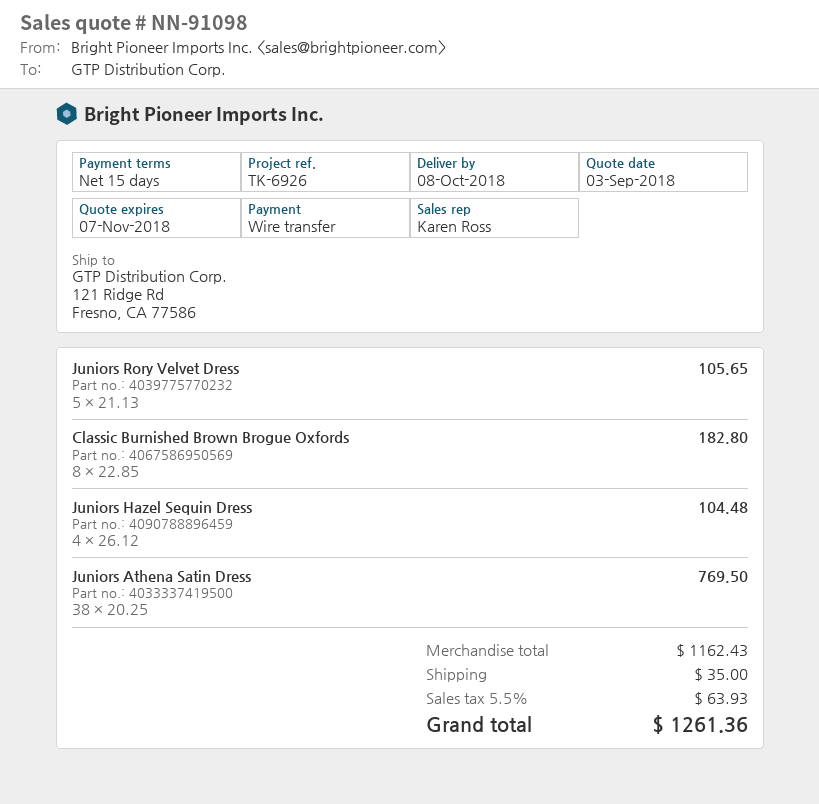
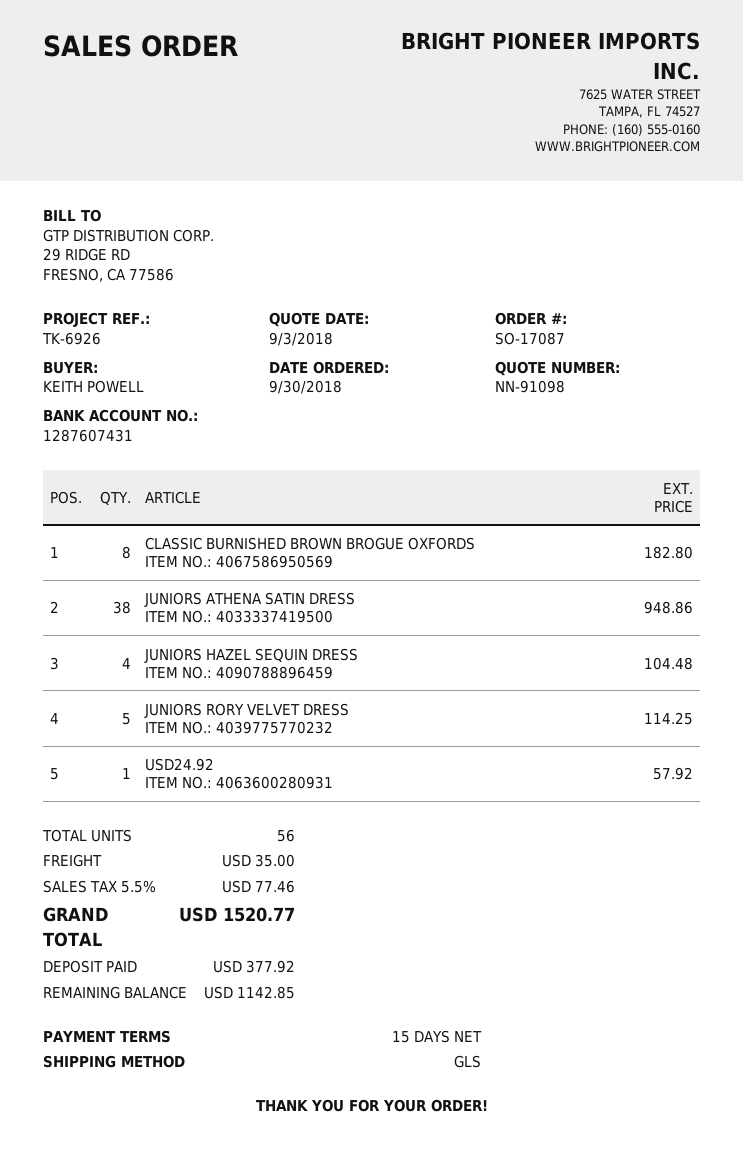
Juniors Rory Velvet Dress: 5 for 105.65 -> 5 for 114.25
Juniors Athena Satin Dress: 38 for 769.50 -> 38 for 948.86
USD24.92: none -> 1 for 57.92
tax: 5.5% = 63.93 -> 5.5% = 77.46
total: 1261.36 -> 1520.77

